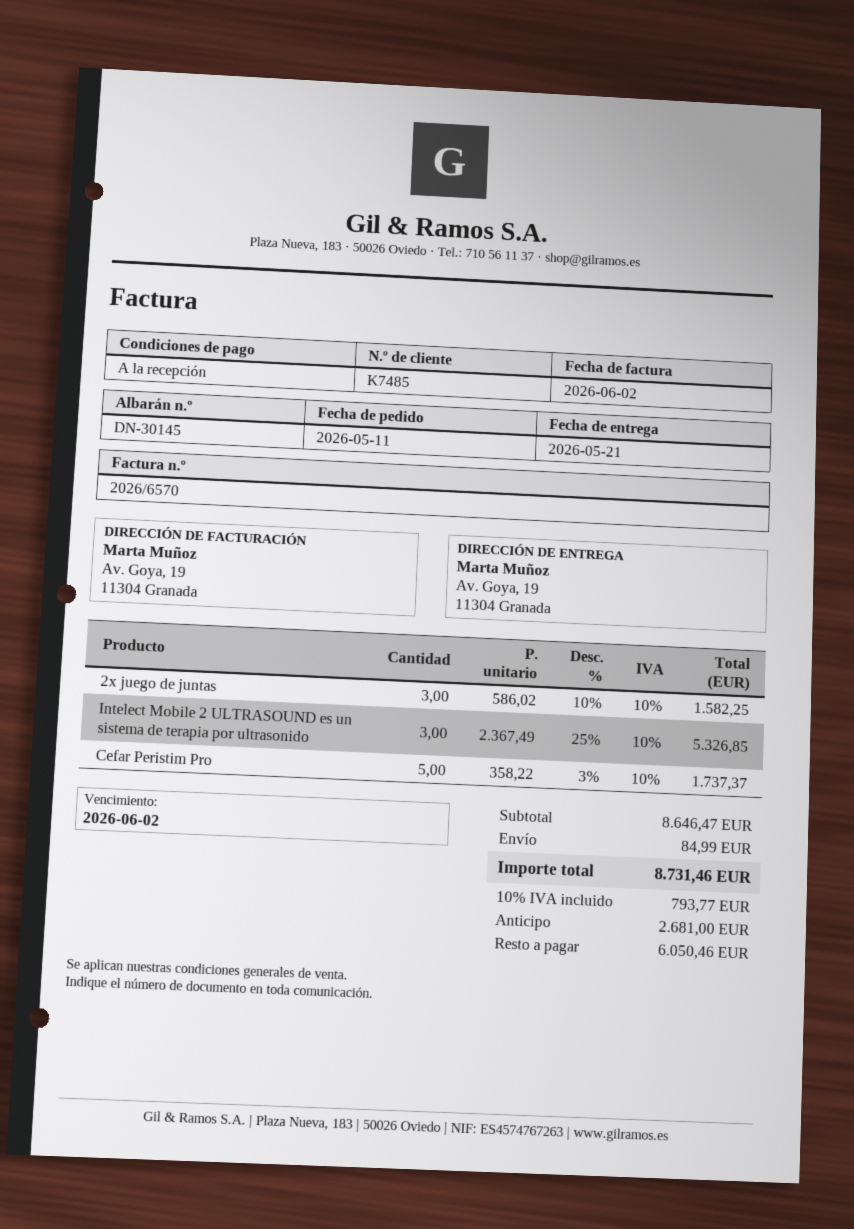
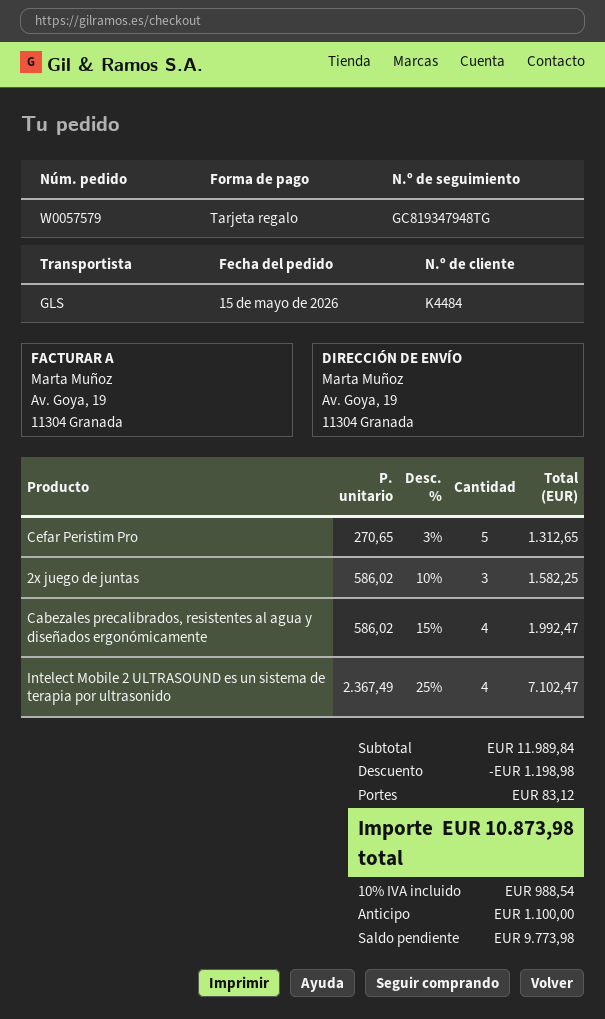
order date: 2026-05-11 -> 2026-05-15
customer number: K7485 -> K4484
Intelect Mobile 2 ULTRASOUND es un sistema de terapia por ultrasonido: 3 x 2367.49 - 25% = 5326.85 -> 4 x 2367.49 - 25% = 7102.47
Cefar Peristim Pro: 5 x 358.22 - 3% = 1737.37 -> 5 x 270.65 - 3% = 1312.65
Cabezales precalibrados, resistentes al agua y diseñados ergonómicamente: none -> 4 x 586.02 - 15% = 1992.47
subtotal: 8646.47 -> 11989.84
discount: none -> 1198.98
shipping: 84.99 -> 83.12
tax: 10% = 793.77 -> 10% = 988.54
total: 8731.46 -> 10873.98
deposit: 2681.00 -> 1100.00
balance: 6050.46 -> 9773.98

